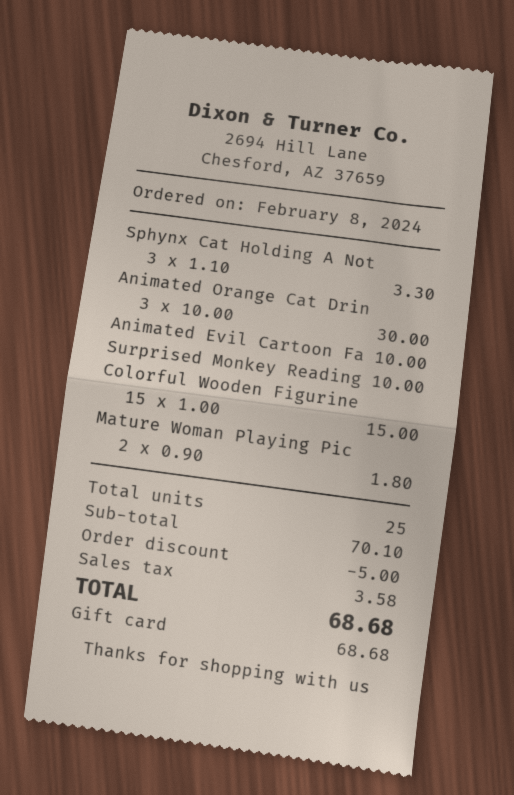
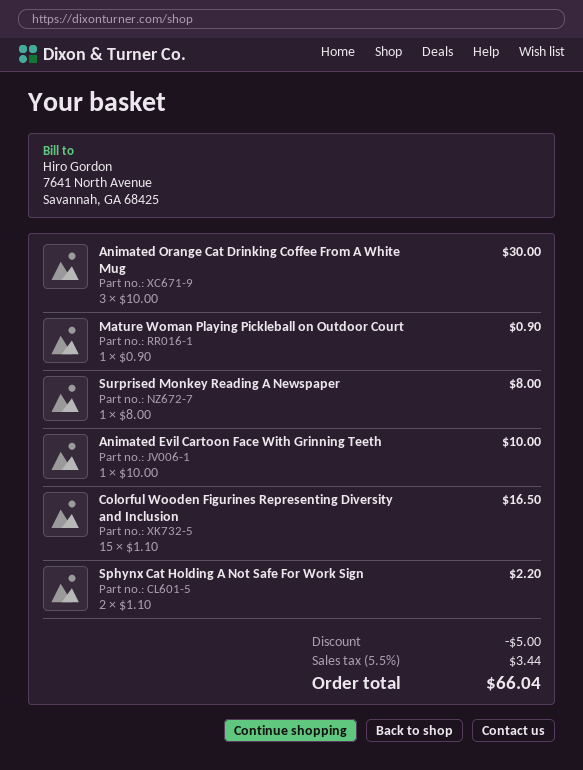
Sphynx Cat Holding A Not: 3 x 1.10 = 3.30 -> 2 x 1.10 = 2.20
Surprised Monkey Reading: 1 x 10.00 = 10.00 -> 1 x 8.00 = 8.00
Colorful Wooden Figurine: 15 x 1.00 = 15.00 -> 15 x 1.10 = 16.50
Mature Woman Playing Pic: 2 x 0.90 = 1.80 -> 1 x 0.90 = 0.90
tax: 3.58 -> 3.44
total: 68.68 -> 66.04

